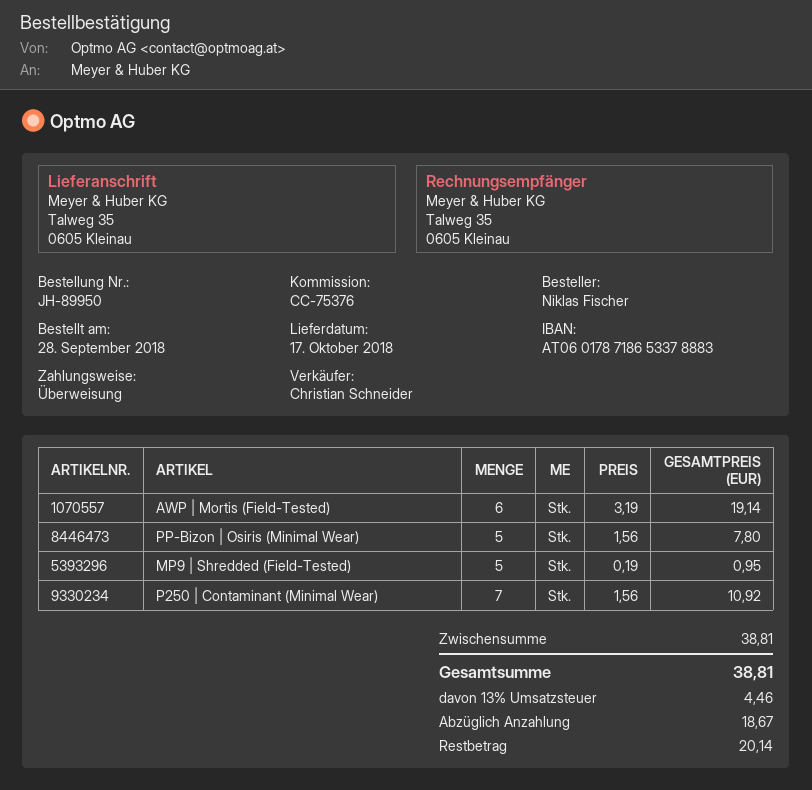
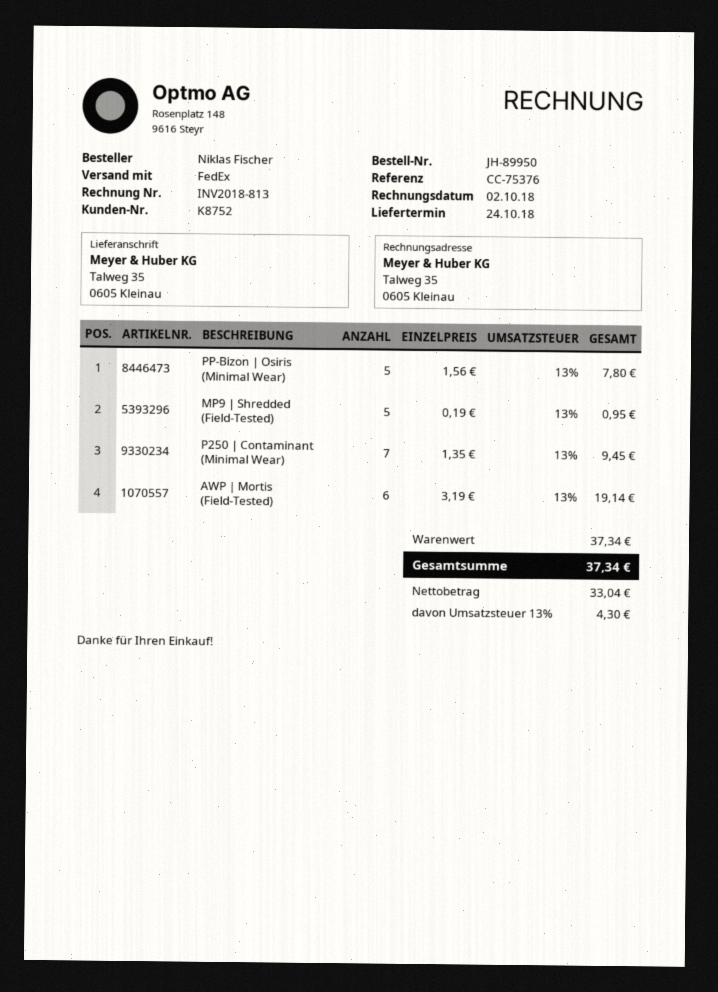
delivery date: 2018-10-17 -> 2018-10-24
P250 | Contaminant (Minimal Wear): 7 x 1.56 = 10.92 -> 7 x 1.35 = 9.45
subtotal: 38.81 -> 37.34
tax: 13% = 4.46 -> 13% = 4.30
total: 38.81 -> 37.34

